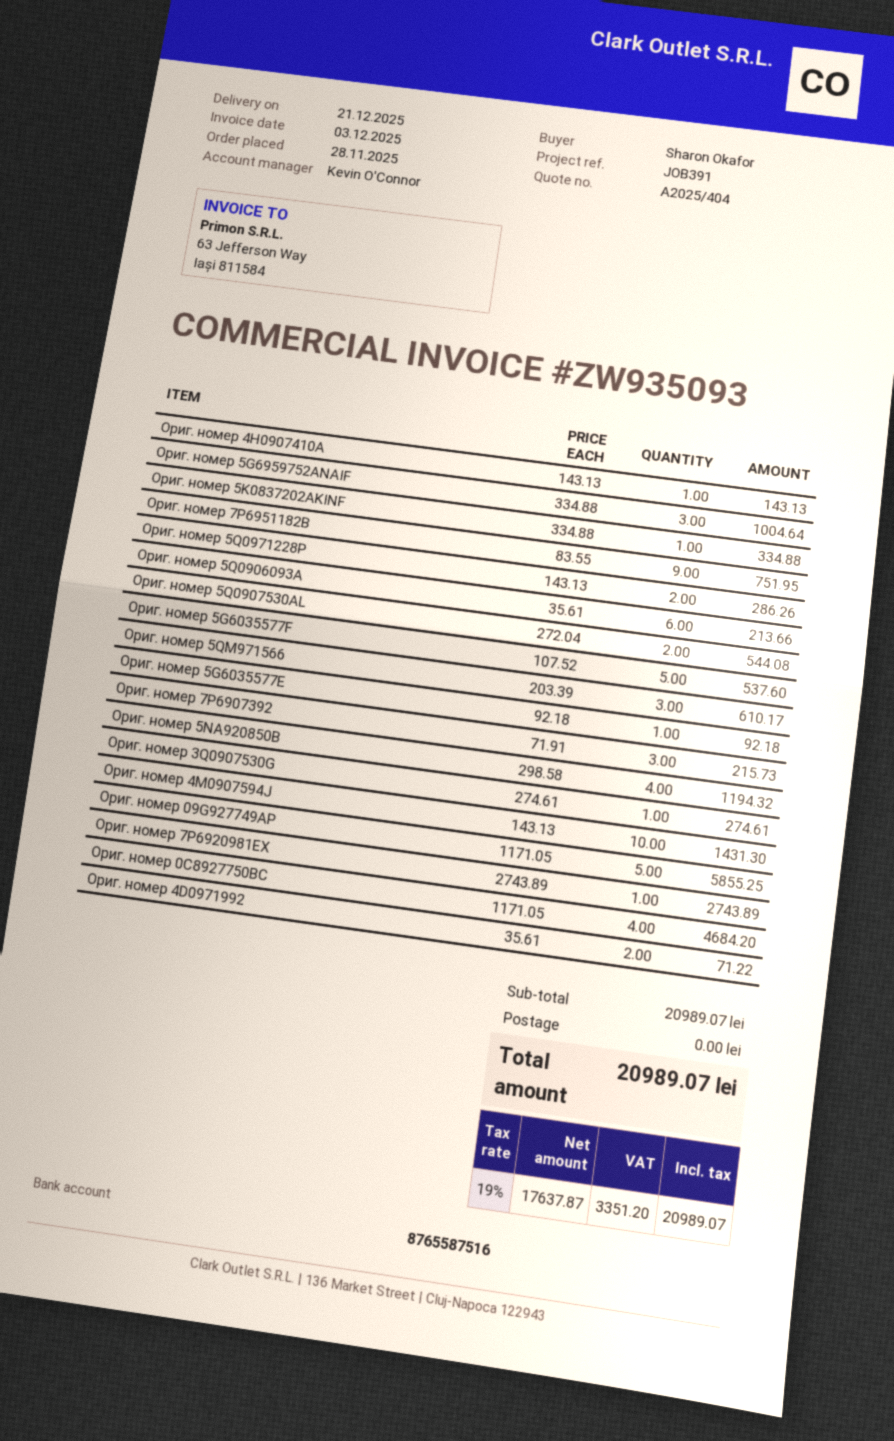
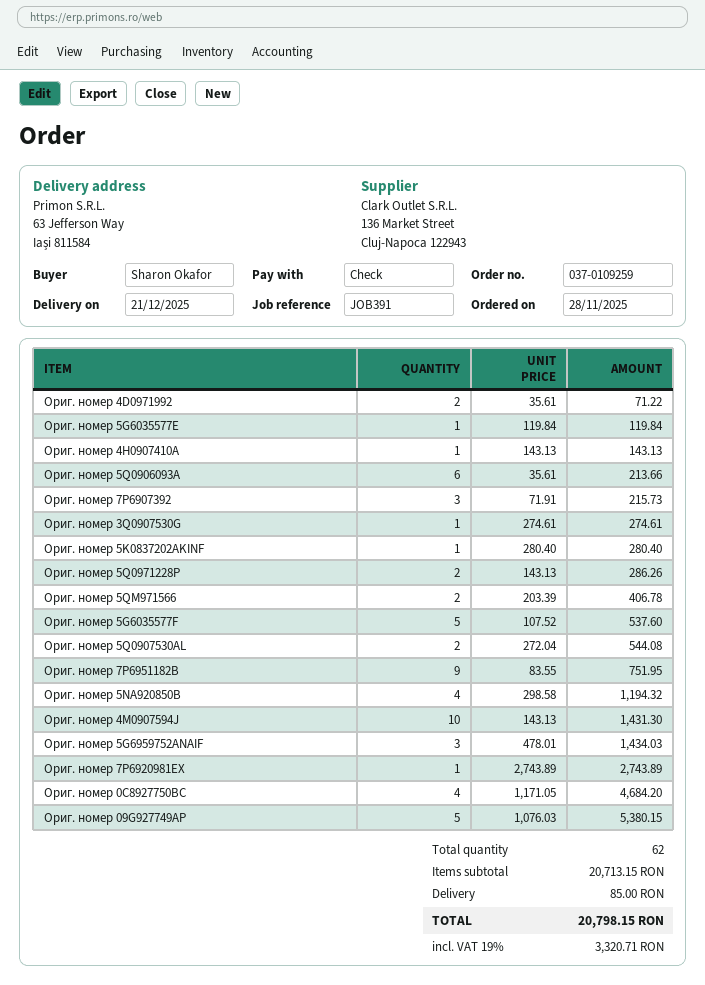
Ориг. номер 5G6959752ANAIF: 3 x 334.88 = 1004.64 -> 3 x 478.01 = 1434.03
Ориг. номер 5K0837202AKINF: 1 x 334.88 = 334.88 -> 1 x 280.40 = 280.40
Ориг. номер 5QM971566: 3 x 203.39 = 610.17 -> 2 x 203.39 = 406.78
Ориг. номер 5G6035577E: 1 x 92.18 = 92.18 -> 1 x 119.84 = 119.84
Ориг. номер 09G927749AP: 5 x 1171.05 = 5855.25 -> 5 x 1076.03 = 5380.15
subtotal: 20989.07 -> 20713.15
shipping: 0.00 -> 85.00
tax: 19% = 3351.20 -> 19% = 3320.71
total: 20989.07 -> 20798.15

